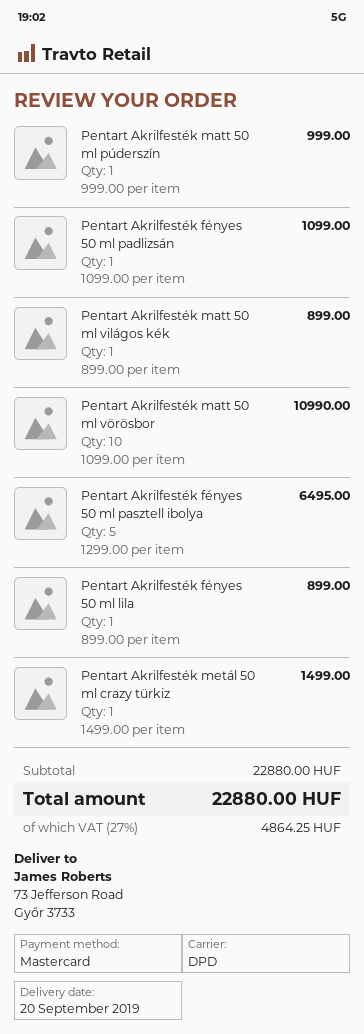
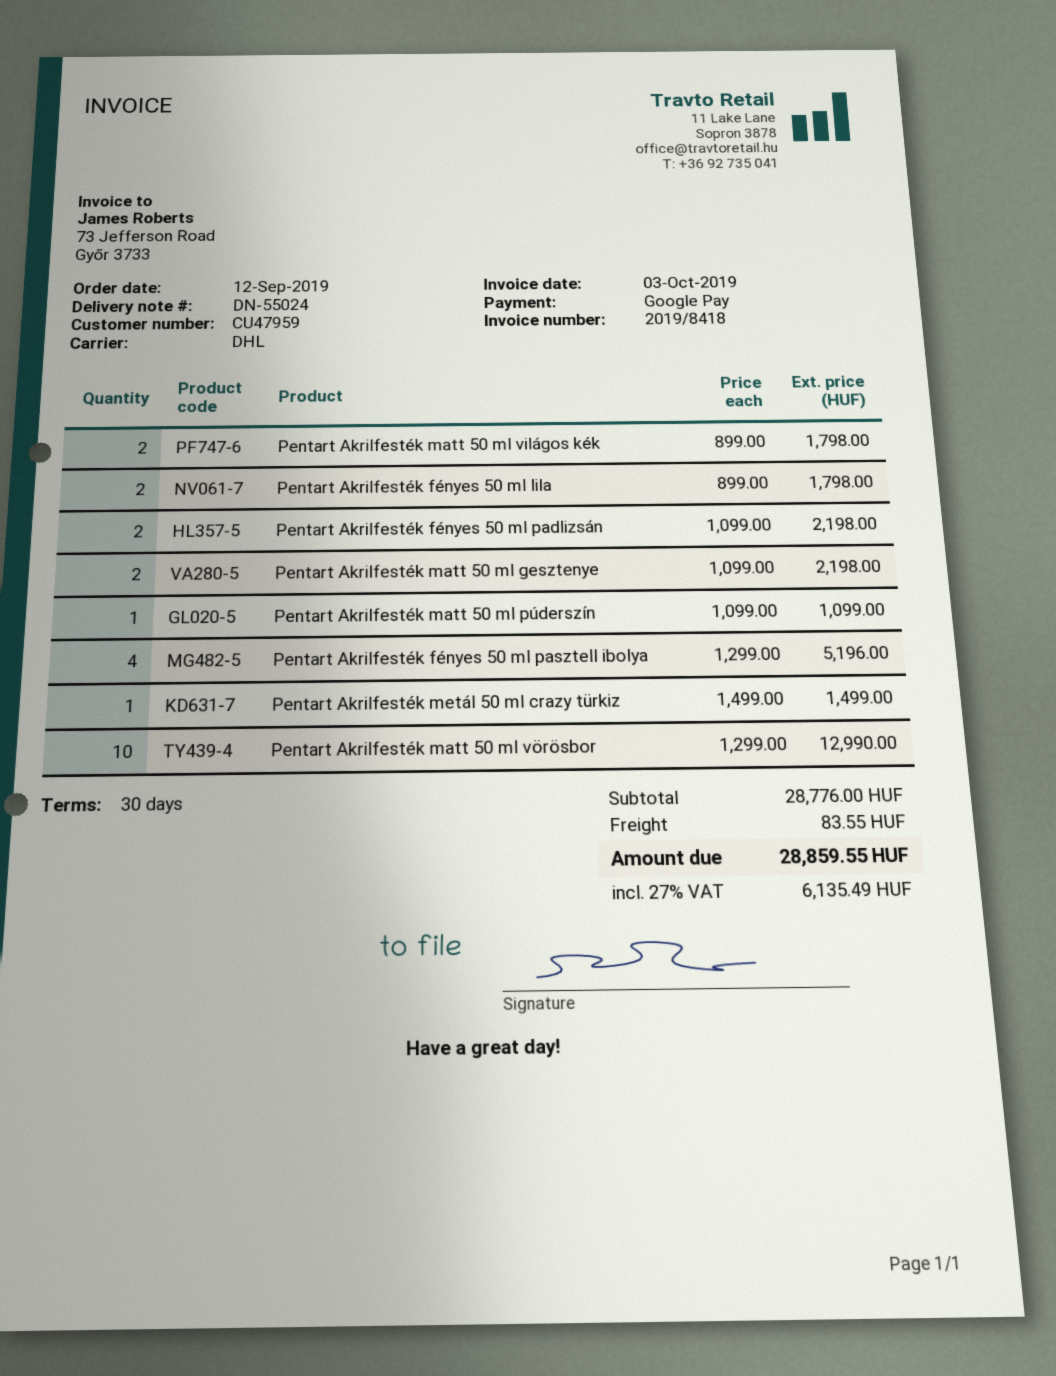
payment method: Mastercard -> Google Pay
shipping method: DPD -> DHL
Pentart Akrilfesték matt 50 ml púderszín: 1 x 999.00 = 999.00 -> 1 x 1099.00 = 1099.00
Pentart Akrilfesték fényes 50 ml padlizsán: 1 x 1099.00 = 1099.00 -> 2 x 1099.00 = 2198.00
Pentart Akrilfesték matt 50 ml világos kék: 1 x 899.00 = 899.00 -> 2 x 899.00 = 1798.00
Pentart Akrilfesték matt 50 ml vörösbor: 10 x 1099.00 = 10990.00 -> 10 x 1299.00 = 12990.00
Pentart Akrilfesték fényes 50 ml pasztell ibolya: 5 x 1299.00 = 6495.00 -> 4 x 1299.00 = 5196.00
Pentart Akrilfesték fényes 50 ml lila: 1 x 899.00 = 899.00 -> 2 x 899.00 = 1798.00
Pentart Akrilfesték matt 50 ml gesztenye: none -> 2 x 1099.00 = 2198.00
subtotal: 22880.00 -> 28776.00
shipping: none -> 83.55
tax: 27% = 4864.25 -> 27% = 6135.49
total: 22880.00 -> 28859.55

